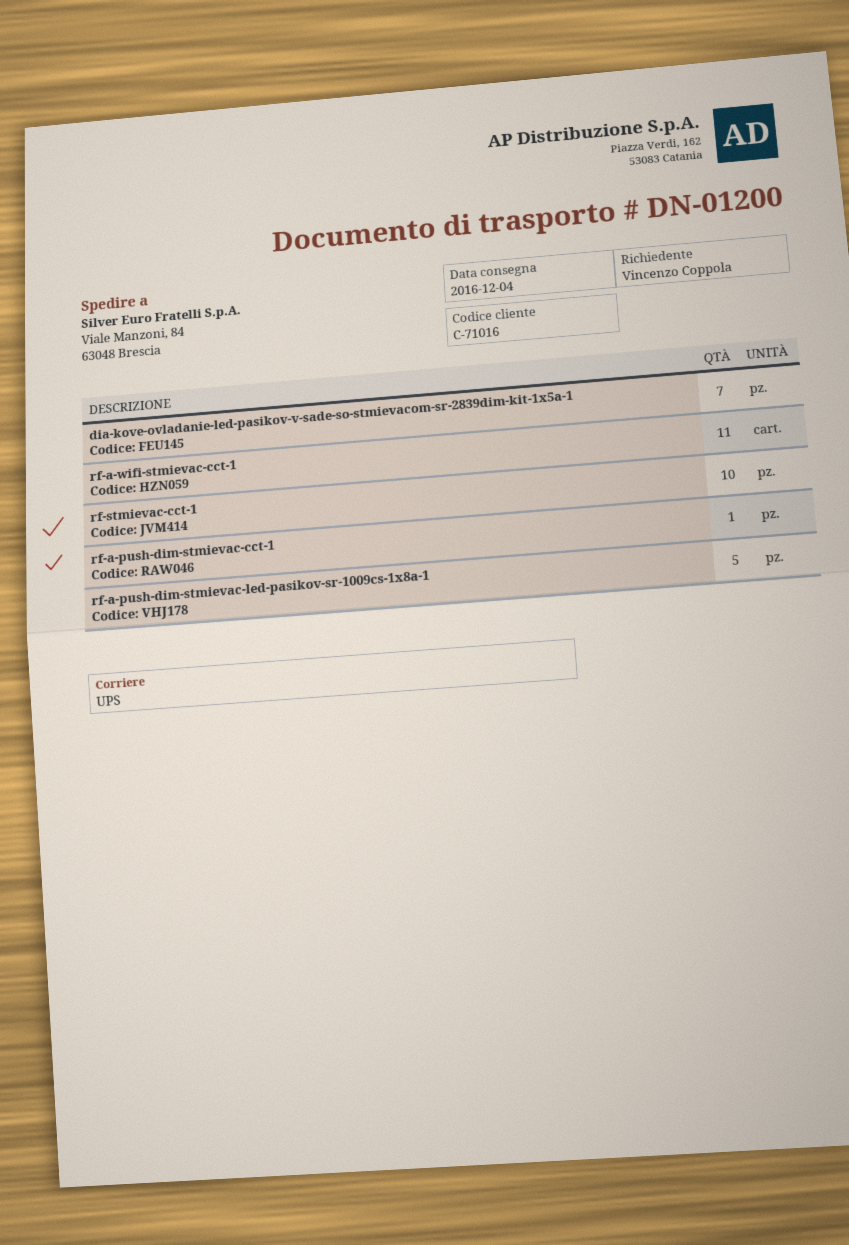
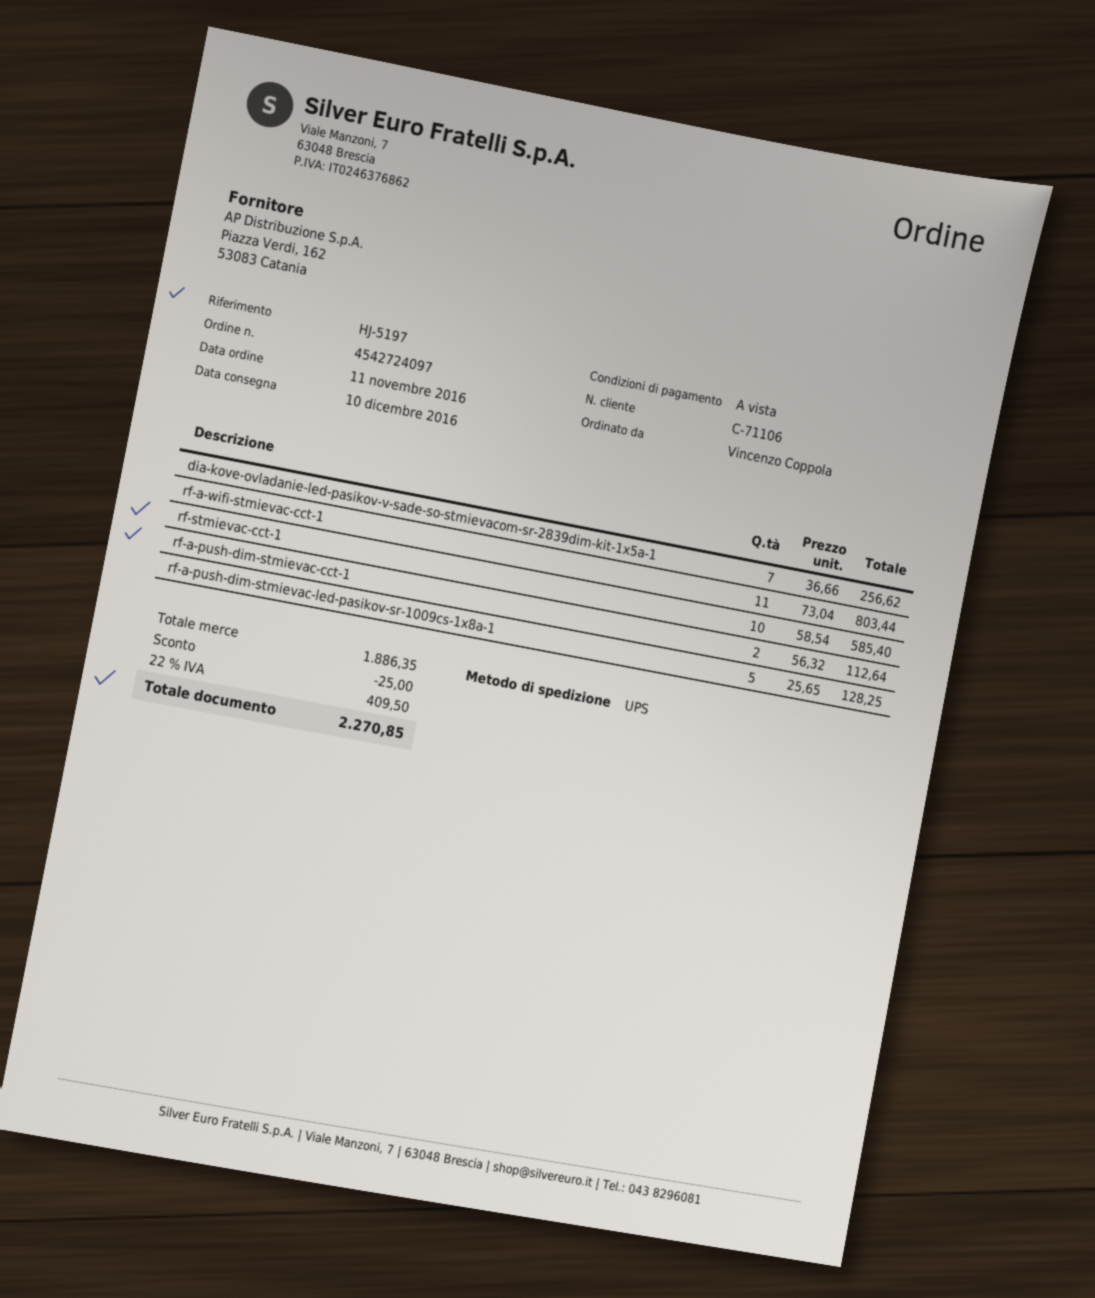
delivery date: 2016-12-04 -> 2016-12-10
customer number: C-71016 -> C-71106
rf-a-push-dim-stmievac-cct-1: 1 -> 2

